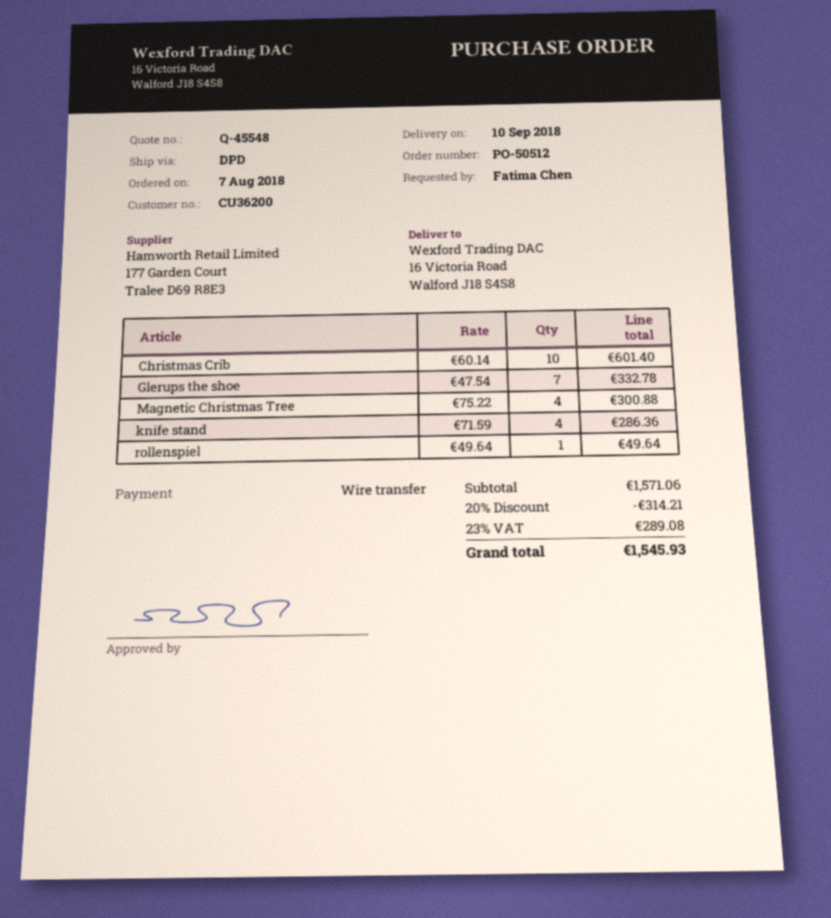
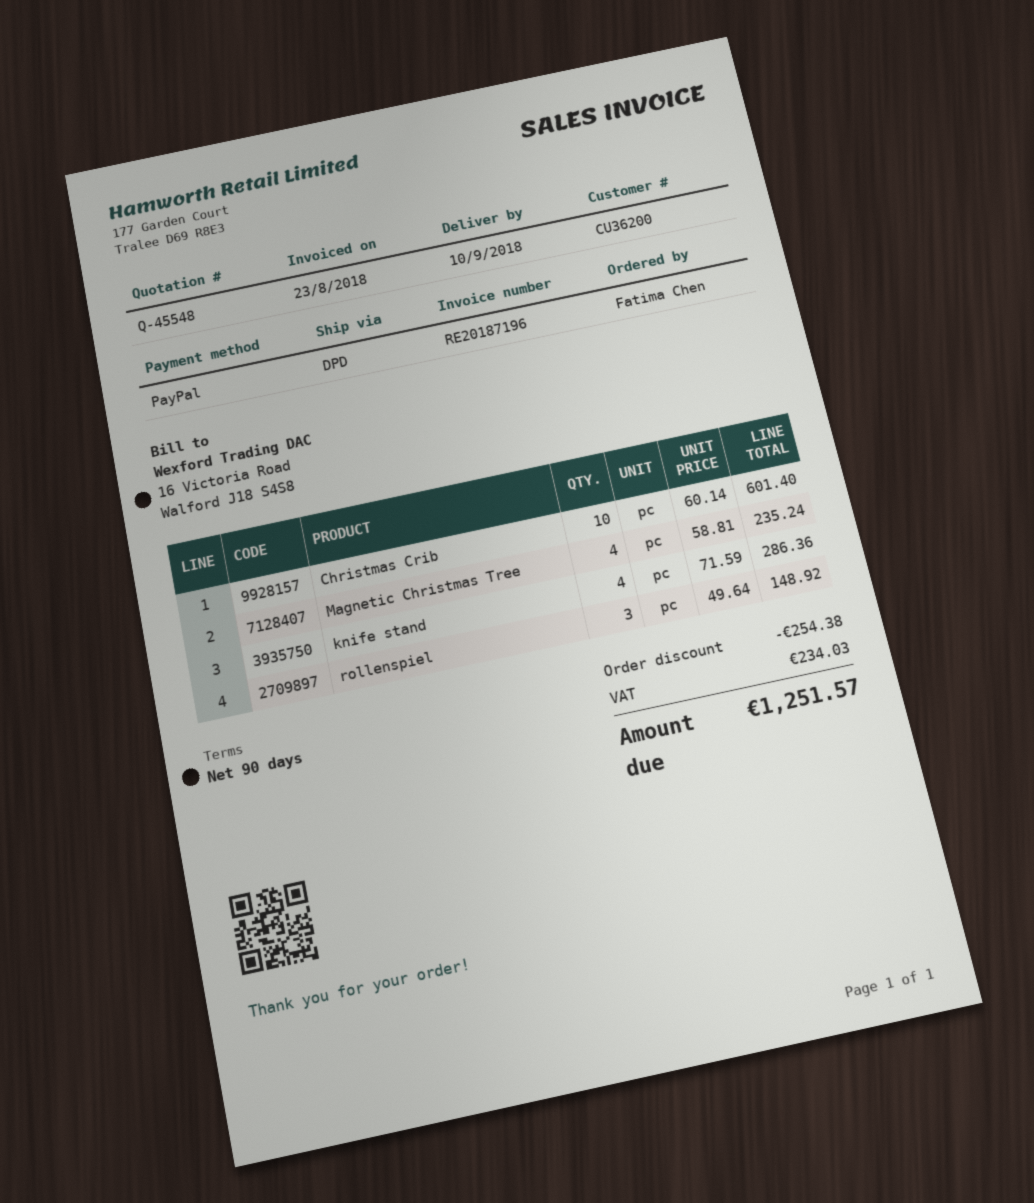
payment method: bank transfer -> PayPal
Glerups the shoe: 7 x 47.54 = 332.78 -> none
Magnetic Christmas Tree: 4 x 75.22 = 300.88 -> 4 x 58.81 = 235.24
rollenspiel: 1 x 49.64 = 49.64 -> 3 x 49.64 = 148.92
discount: 314.21 -> 254.38
tax: 289.08 -> 234.03
total: 1545.93 -> 1251.57

